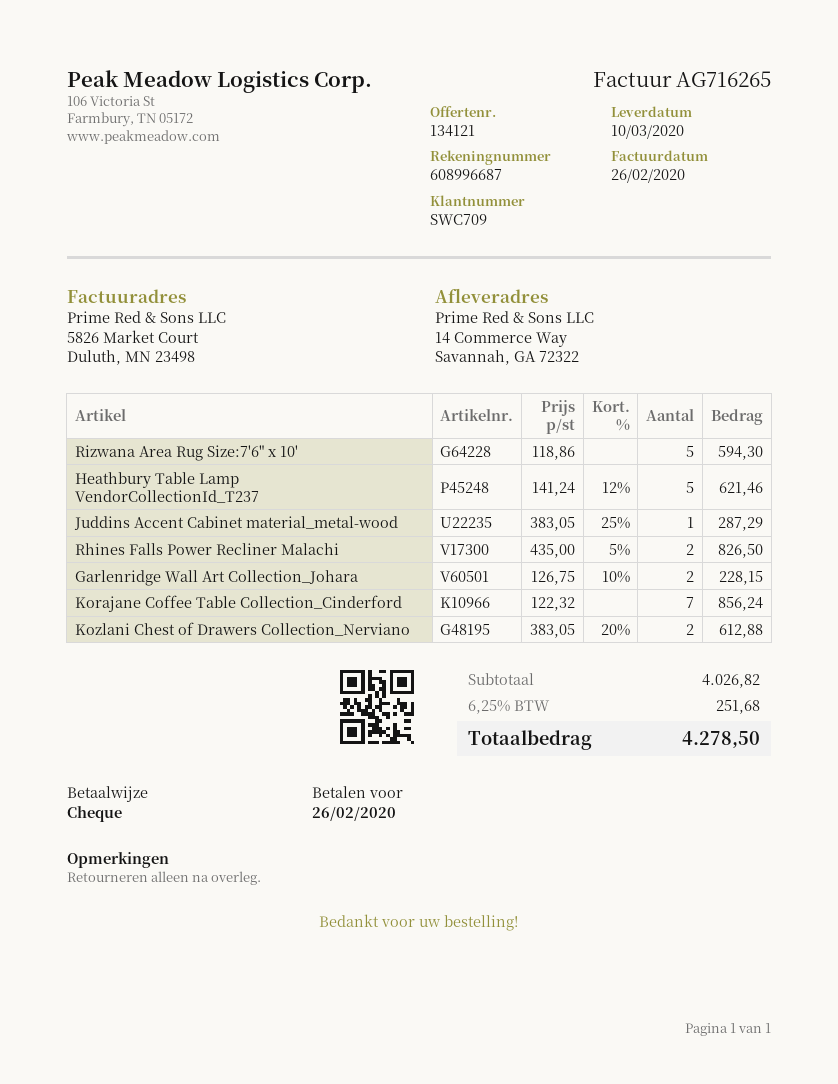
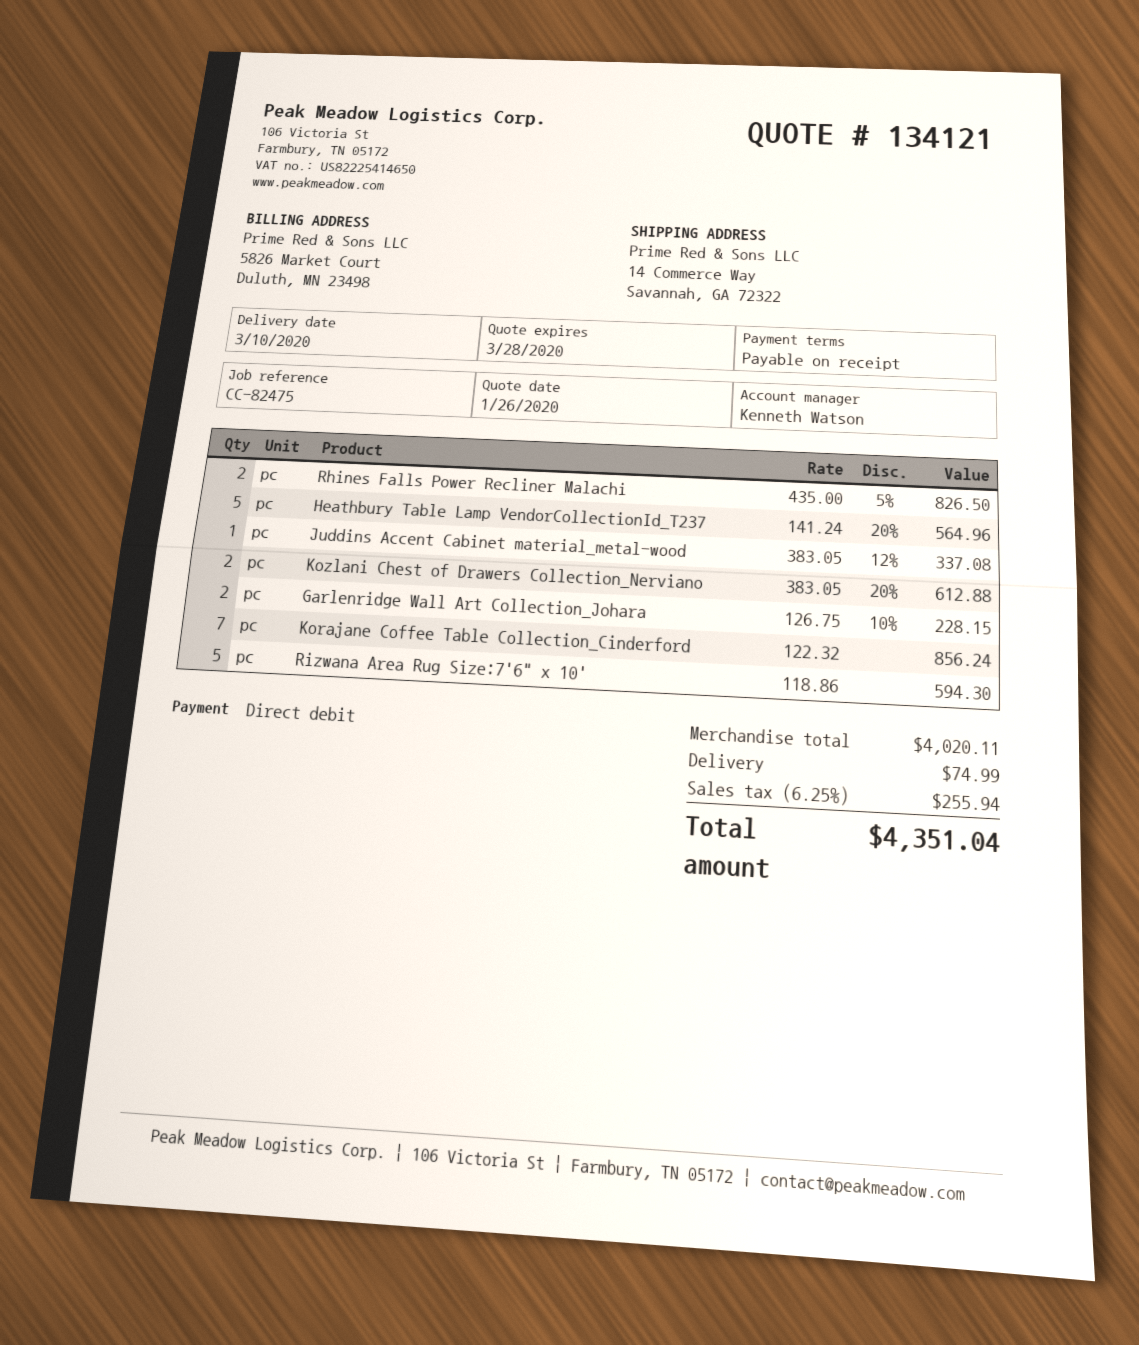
payment method: cheque -> direct debit
Heathbury Table Lamp VendorCollectionId_T237: 5 x 141.24 - 12% = 621.46 -> 5 x 141.24 - 20% = 564.96
Juddins Accent Cabinet material_metal-wood: 1 x 383.05 - 25% = 287.29 -> 1 x 383.05 - 12% = 337.08
subtotal: 4026.82 -> 4020.11
shipping: none -> 74.99
tax: 6.25% = 251.68 -> 6.25% = 255.94
total: 4278.50 -> 4351.04

